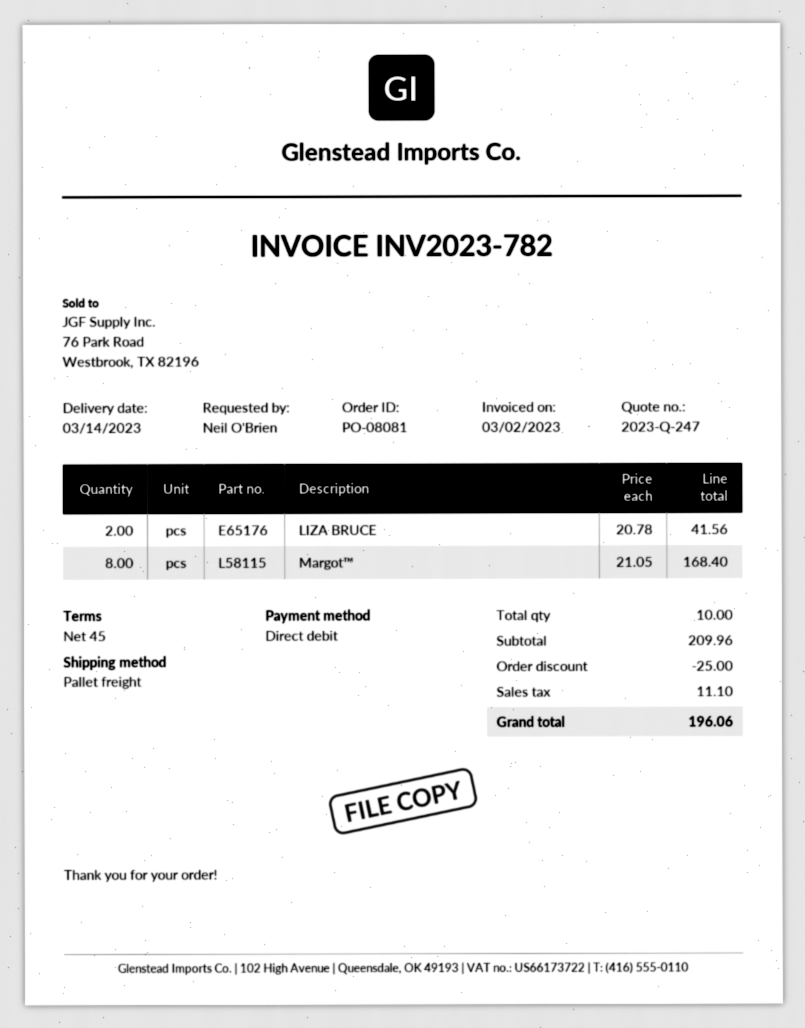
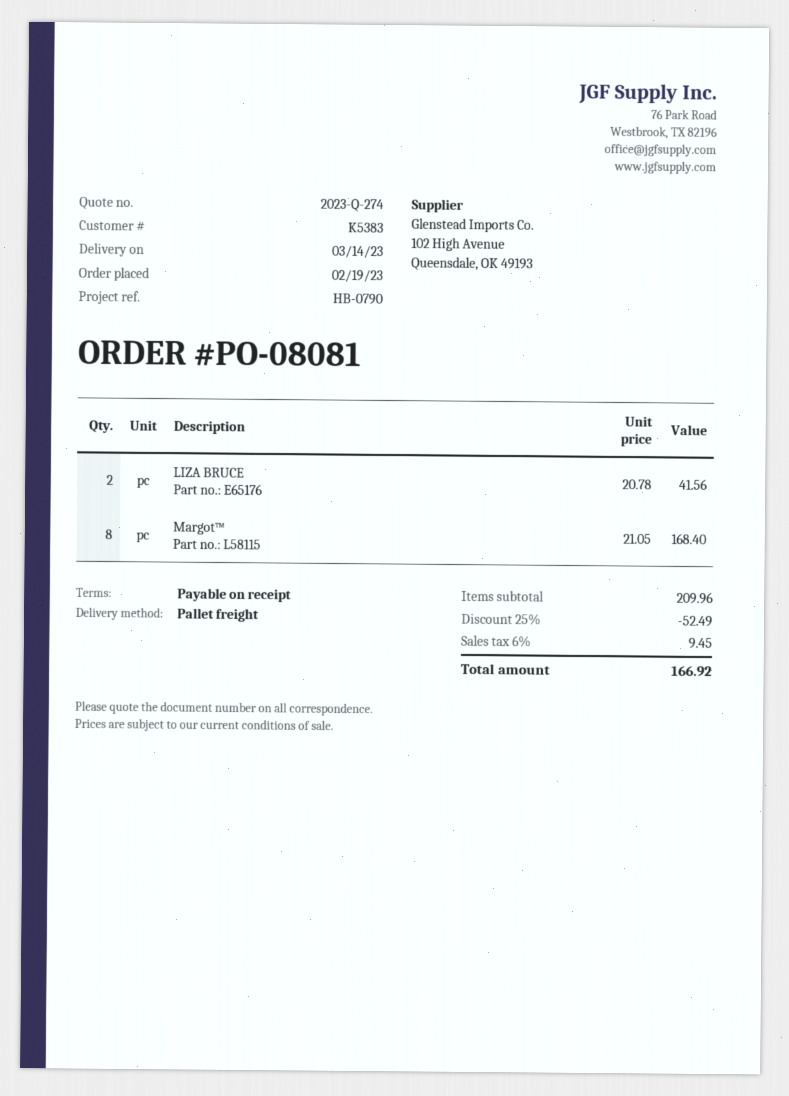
quote number: 2023-Q-247 -> 2023-Q-274
payment terms: 45 days -> on receipt
discount: 25.00 -> 52.49
tax: 11.10 -> 9.45
total: 196.06 -> 166.92

